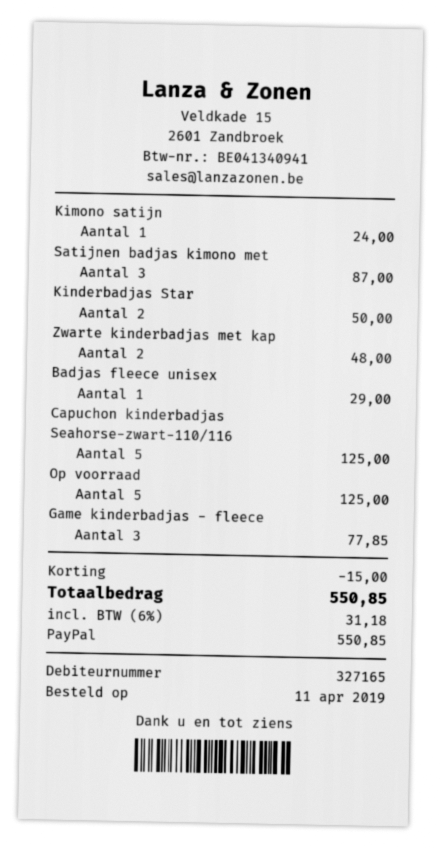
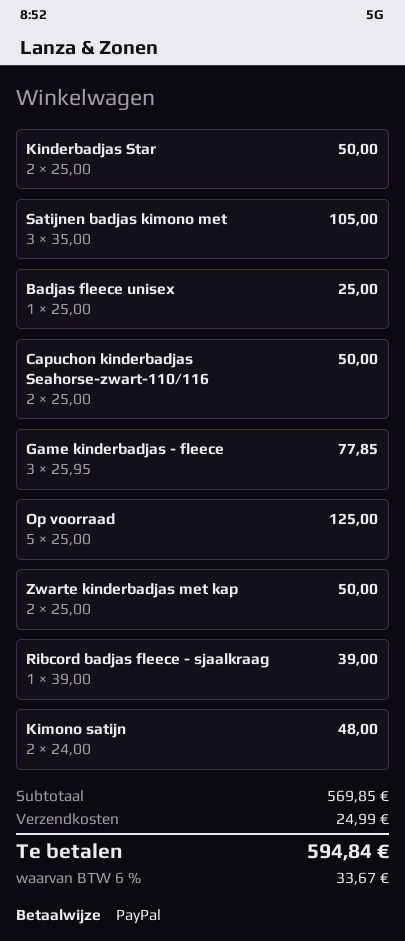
Kimono satijn: 1 for 24.00 -> 2 for 48.00
Satijnen badjas kimono met: 3 for 87.00 -> 3 for 105.00
Zwarte kinderbadjas met kap: 2 for 48.00 -> 2 for 50.00
Badjas fleece unisex: 1 for 29.00 -> 1 for 25.00
Capuchon kinderbadjas Seahorse-zwart-110/116: 5 for 125.00 -> 2 for 50.00
Ribcord badjas fleece - sjaalkraag: none -> 1 for 39.00
discount: 15.00 -> none
shipping: none -> 24.99
tax: 6% = 31.18 -> 6% = 33.67
total: 550.85 -> 594.84

